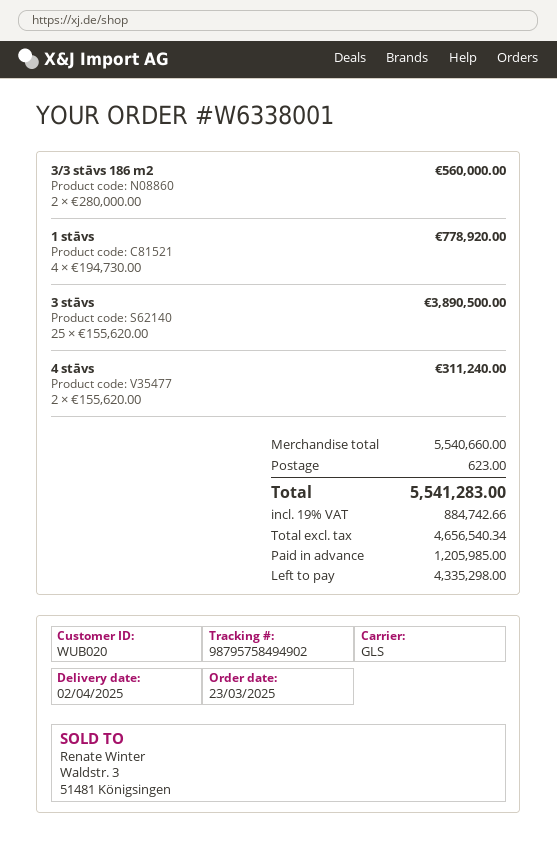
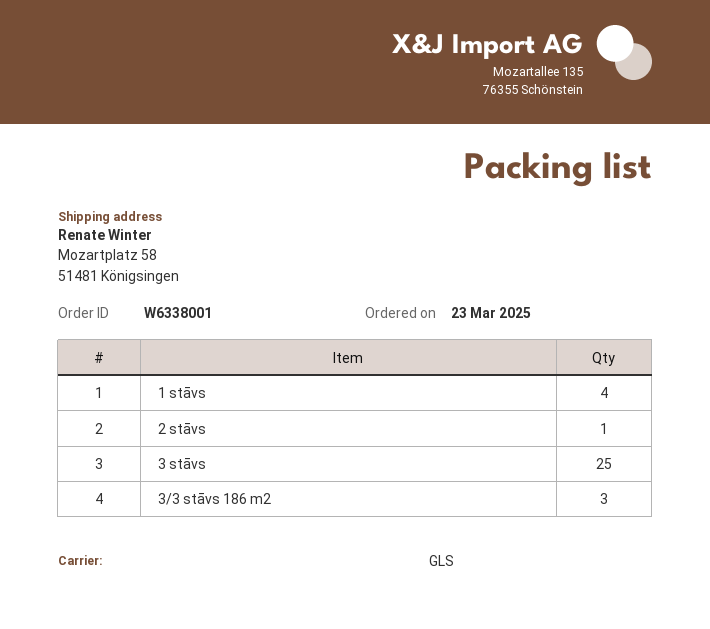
3/3 stāvs 186 m2: 2 -> 3
4 stāvs: 2 -> none
2 stāvs: none -> 1

